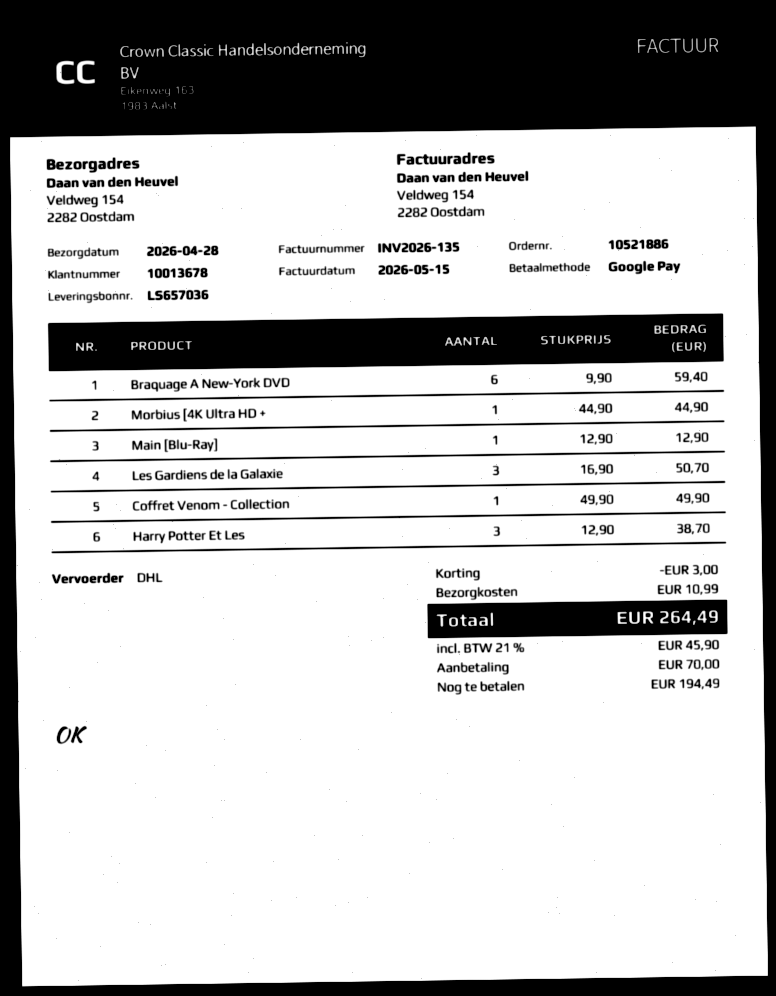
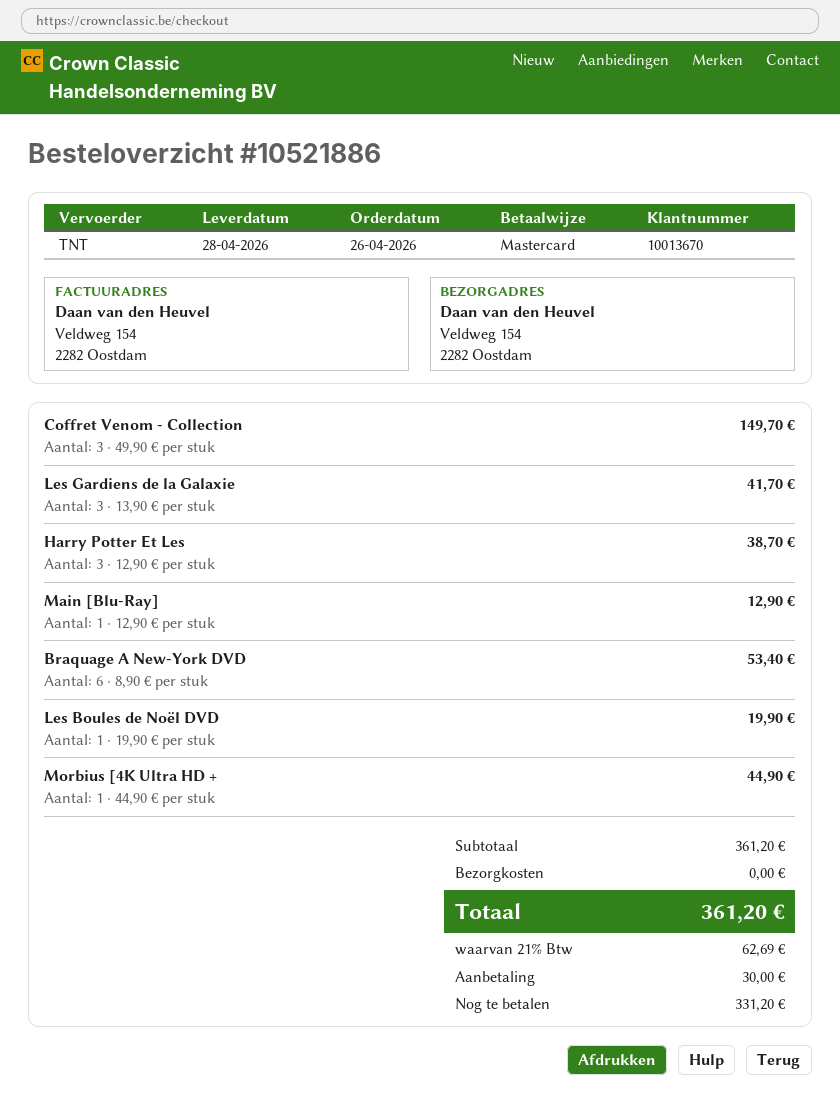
customer number: 10013678 -> 10013670
payment method: Google Pay -> Mastercard
shipping method: DHL -> TNT
Braquage A New-York DVD: 6 x 9.90 = 59.40 -> 6 x 8.90 = 53.40
Les Gardiens de la Galaxie: 3 x 16.90 = 50.70 -> 3 x 13.90 = 41.70
Coffret Venom - Collection: 1 x 49.90 = 49.90 -> 3 x 49.90 = 149.70
Les Boules de Noël DVD: none -> 1 x 19.90 = 19.90
discount: 3.00 -> none
shipping: 10.99 -> 0.00
tax: 21% = 45.90 -> 21% = 62.69
total: 264.49 -> 361.20
deposit: 70.00 -> 30.00
balance: 194.49 -> 331.20

